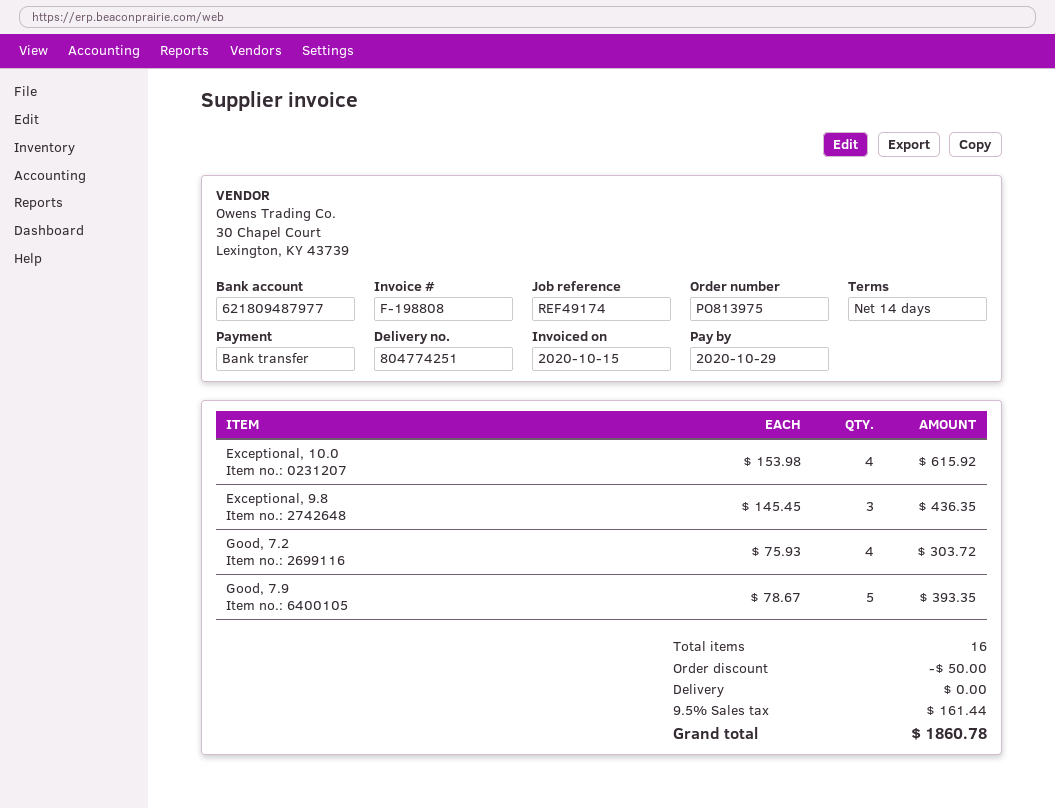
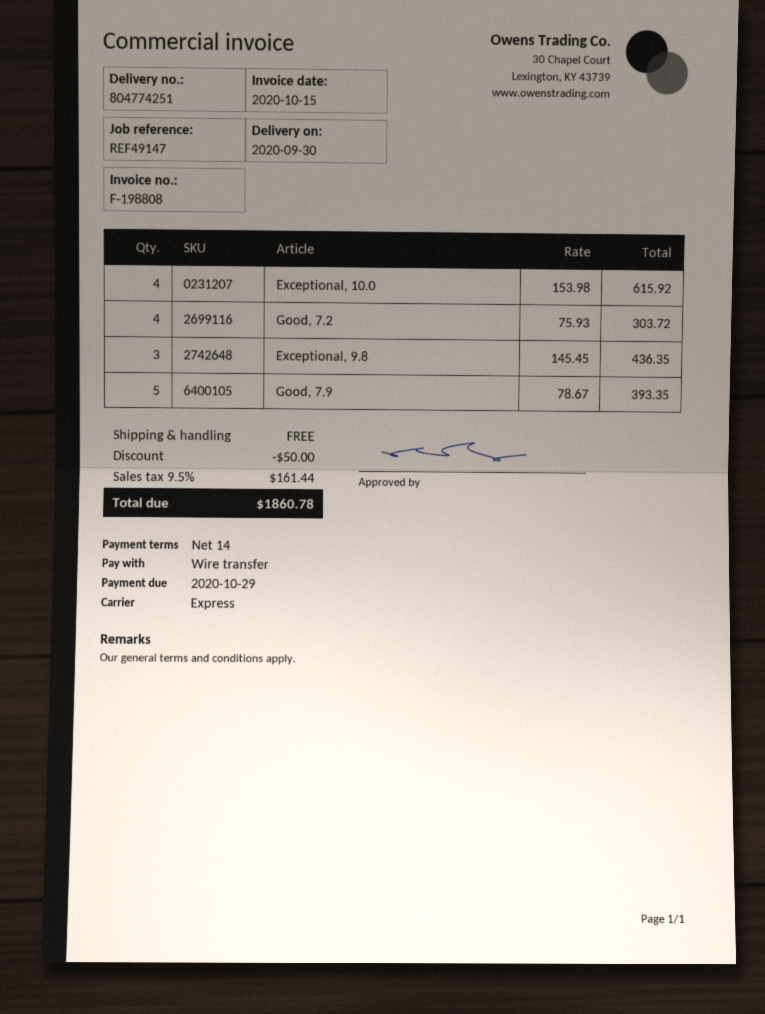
reference: REF49174 -> REF49147

